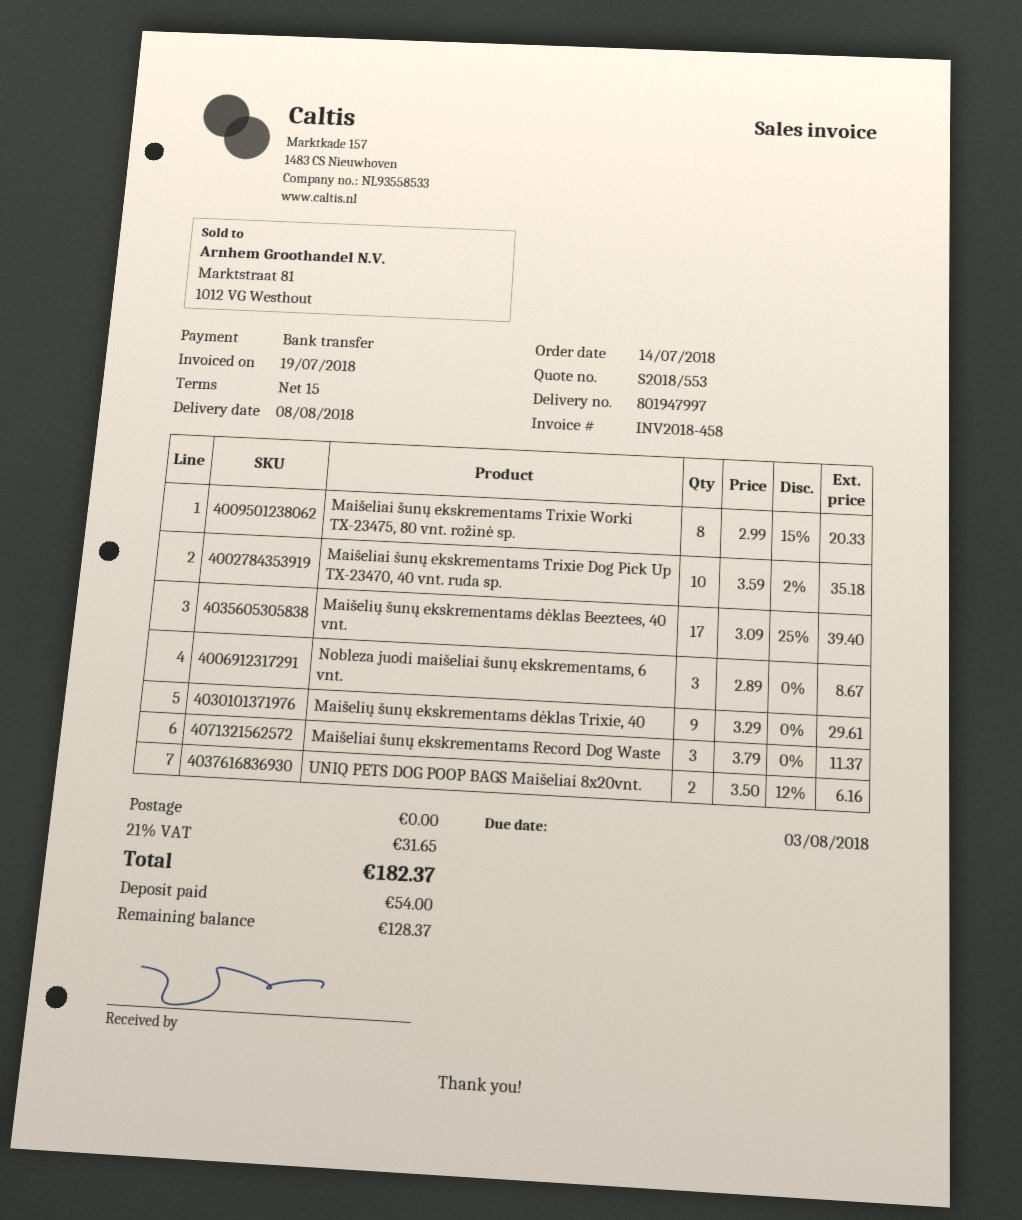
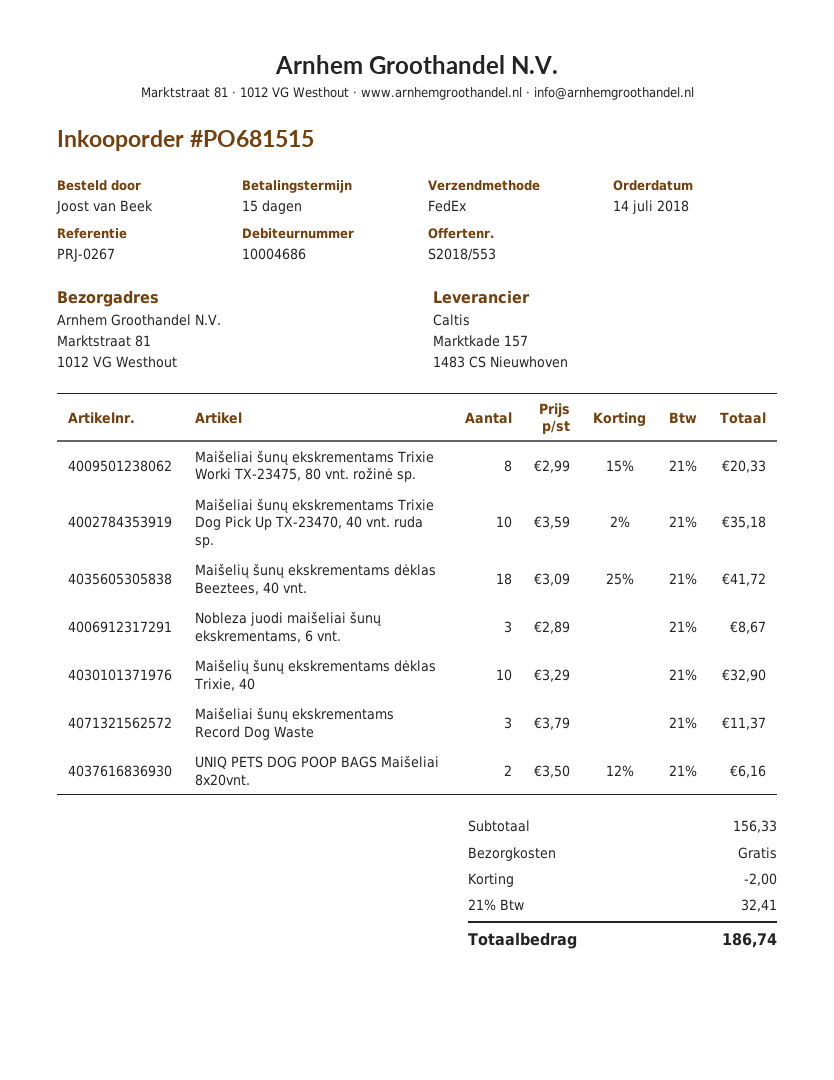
Maišelių šunų ekskrementams dėklas Beeztees, 40 vnt.: 17 x 3.09 - 25% = 39.40 -> 18 x 3.09 - 25% = 41.72
Maišelių šunų ekskrementams dėklas Trixie, 40: 9 x 3.29 = 29.61 -> 10 x 3.29 = 32.90
discount: none -> 2.00
tax: 21% = 31.65 -> 21% = 32.41
total: 182.37 -> 186.74

